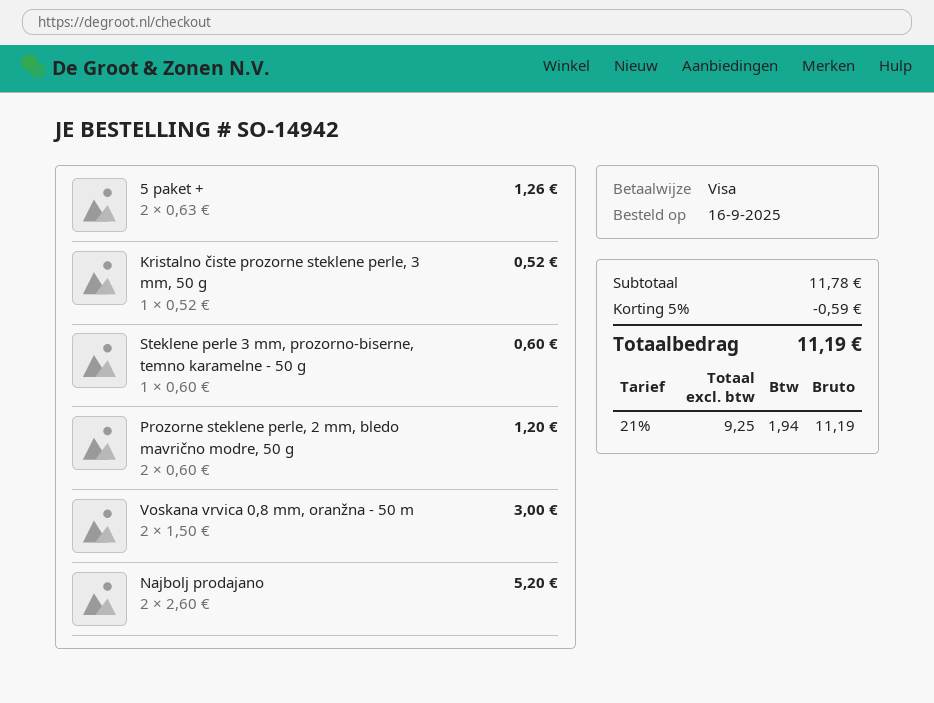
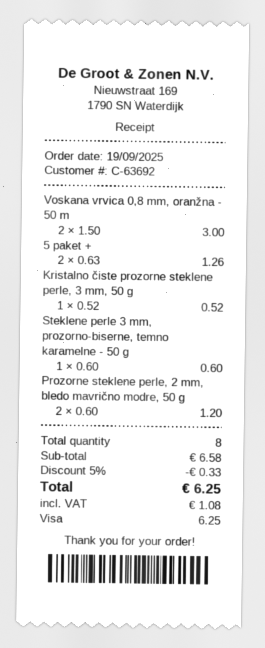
order date: 2025-09-16 -> 2025-09-19
Najbolj prodajano: 2 x 2.60 = 5.20 -> none
subtotal: 11.78 -> 6.58
discount: 5% = 0.59 -> 5% = 0.33
tax: 1.94 -> 1.08
total: 11.19 -> 6.25

